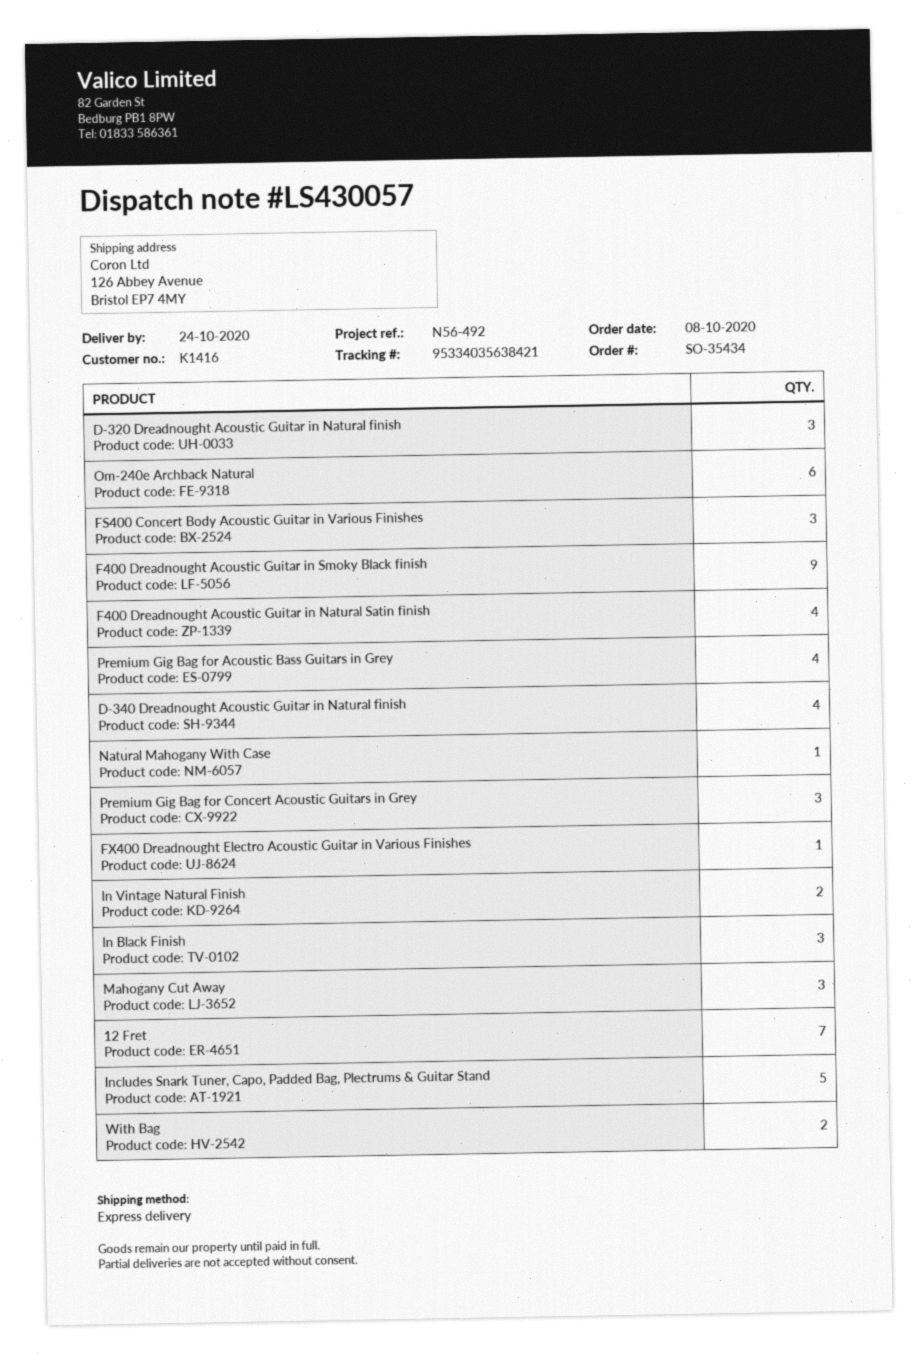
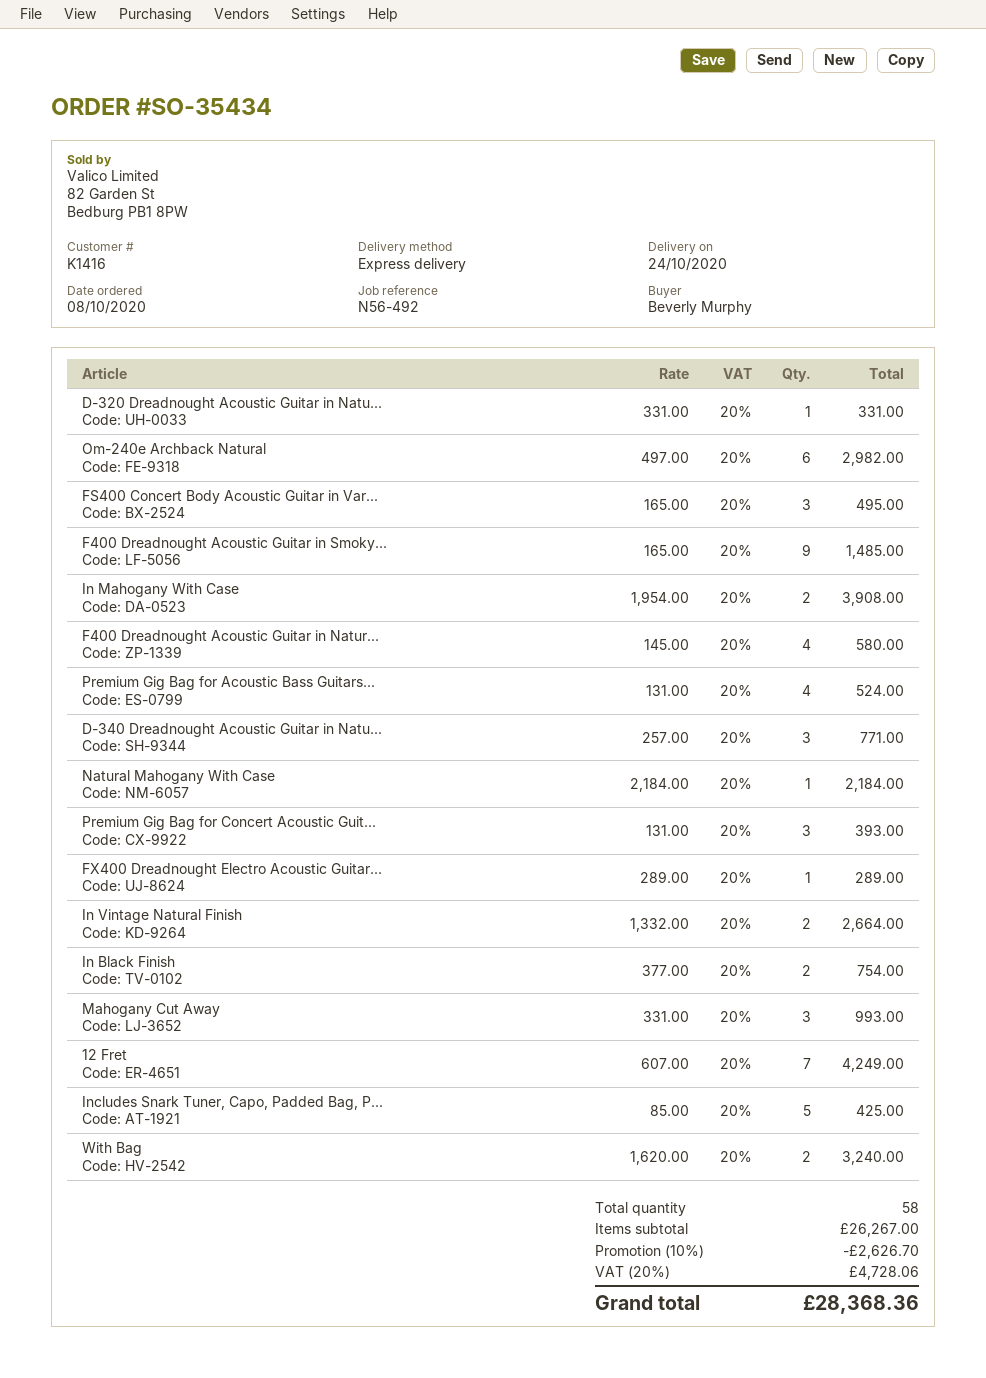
D-320 Dreadnought Acoustic Guitar in Natural finish: 3 -> 1
D-340 Dreadnought Acoustic Guitar in Natural finish: 4 -> 3
In Black Finish: 3 -> 2
In Mahogany With Case: none -> 2

